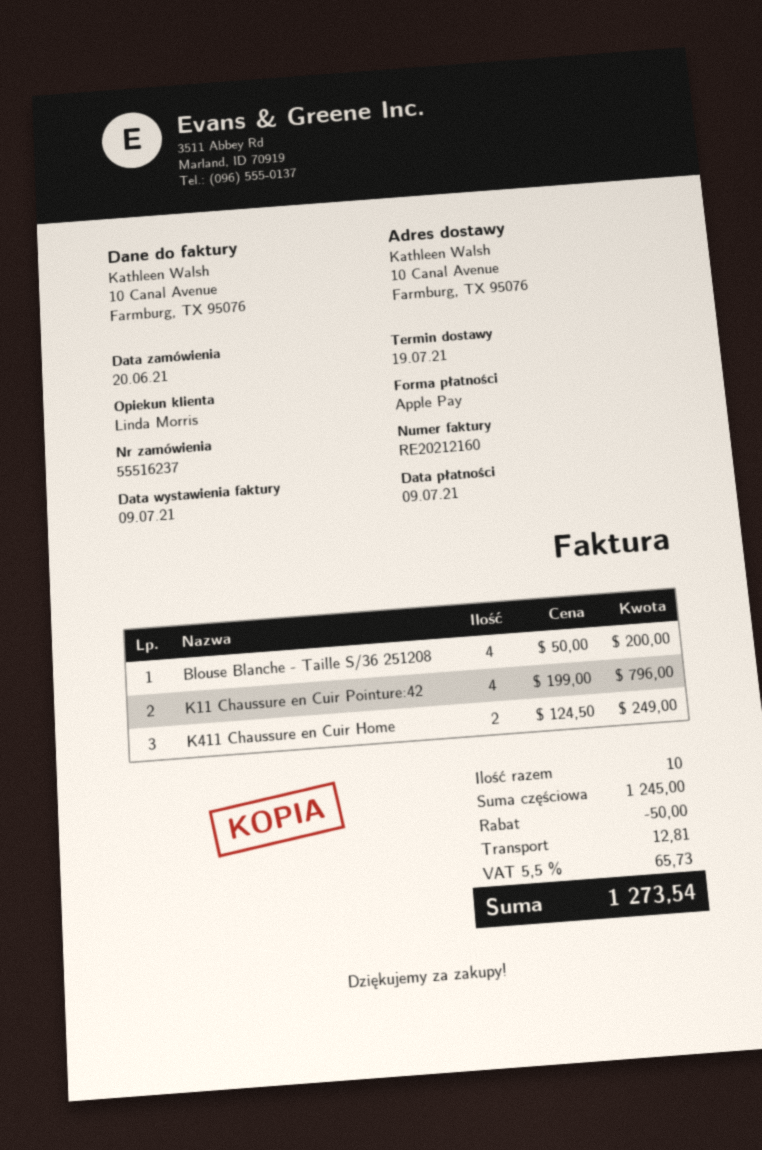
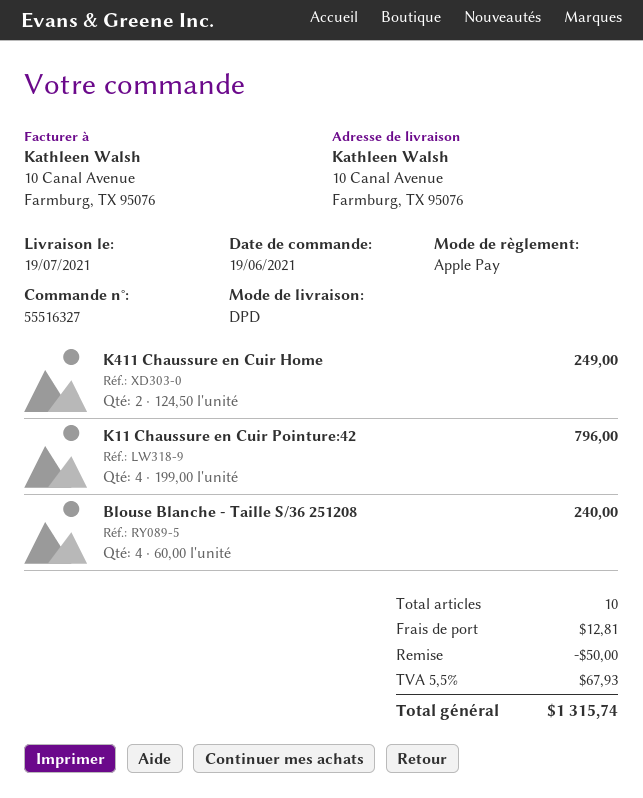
order number: 55516237 -> 55516327
order date: 2021-06-20 -> 2021-06-19
Blouse Blanche - Taille S/36 251208: 4 x 50.00 = 200.00 -> 4 x 60.00 = 240.00
tax: 5.5% = 65.73 -> 5.5% = 67.93
total: 1273.54 -> 1315.74

